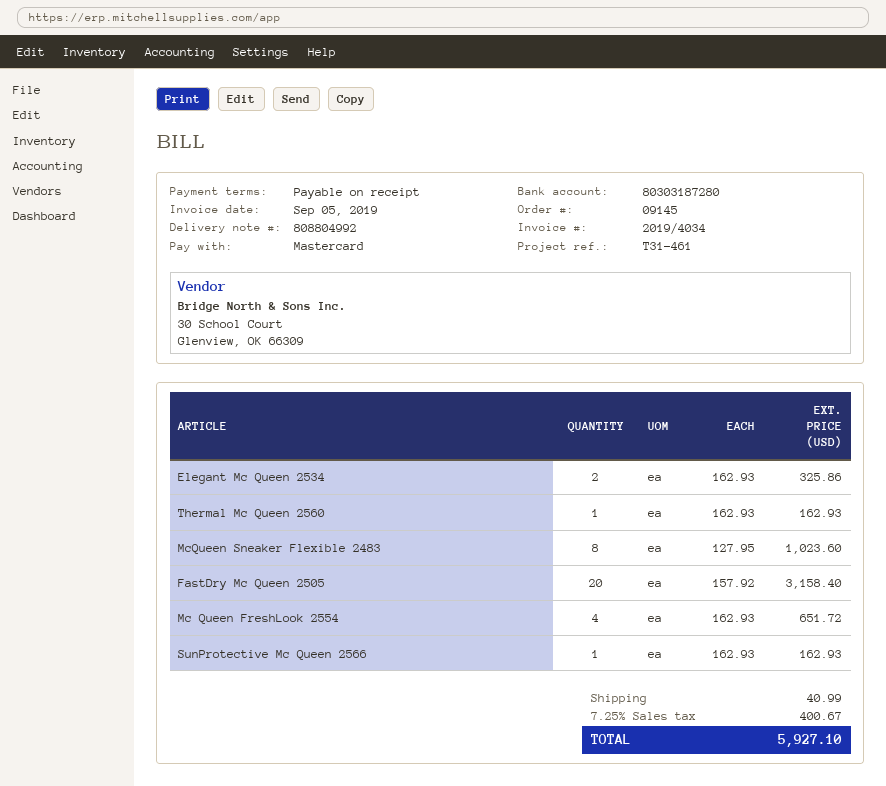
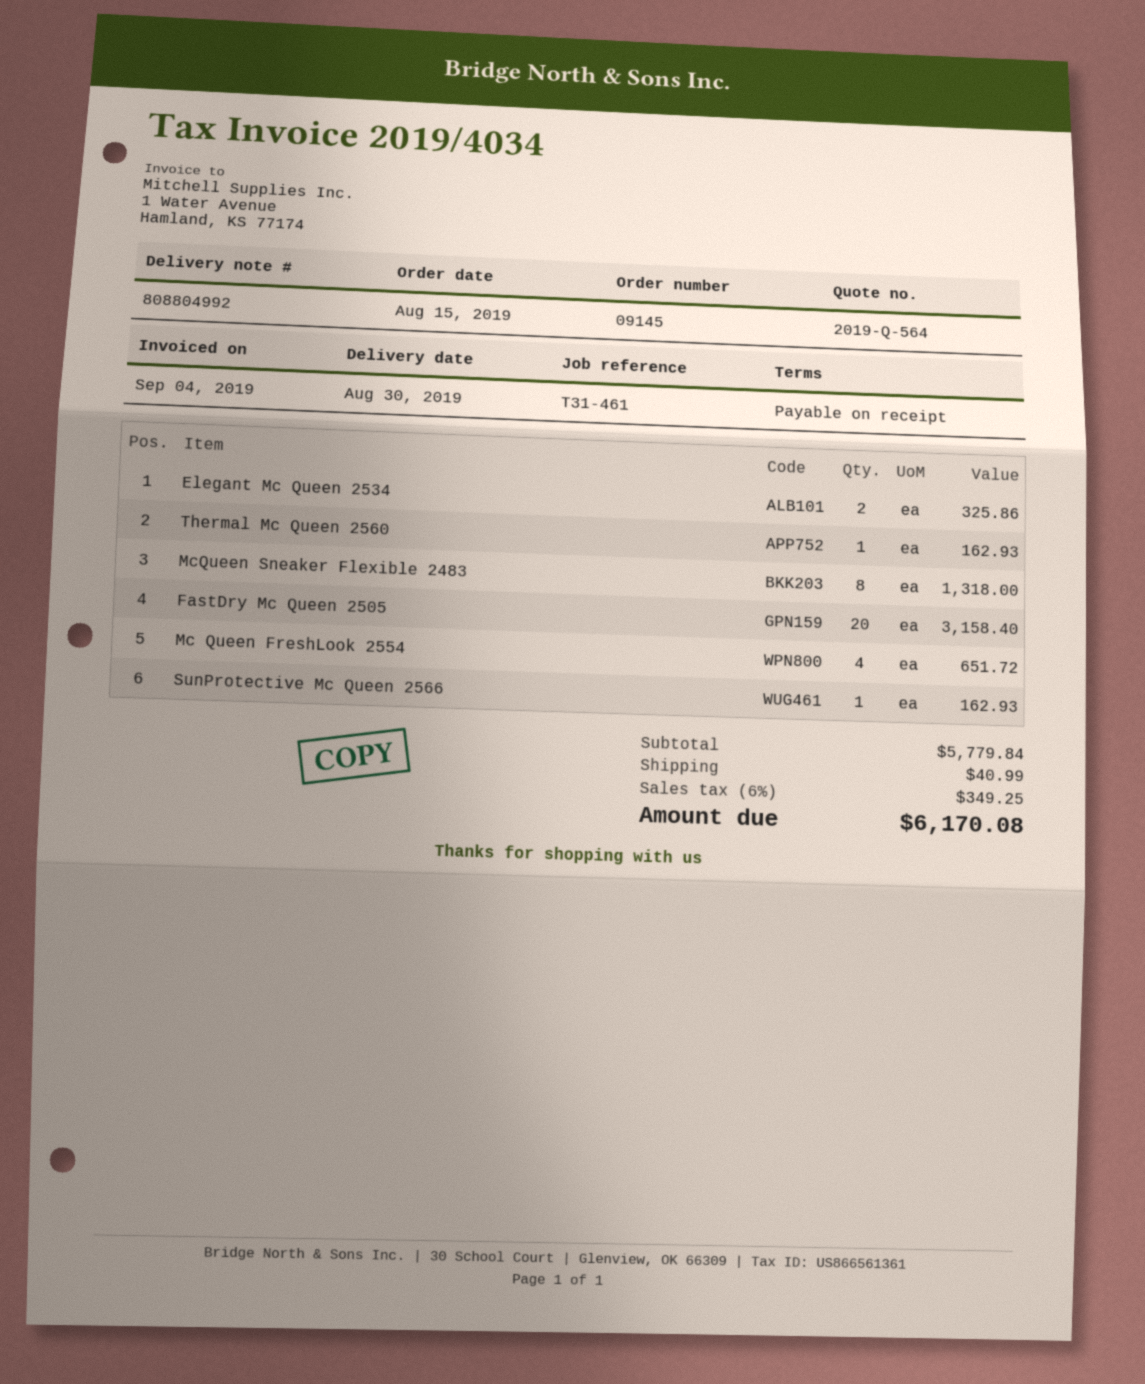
invoice date: 2019-09-05 -> 2019-09-04
McQueen Sneaker Flexible 2483: 8 for 1023.60 -> 8 for 1318.00
tax: 7.25% = 400.67 -> 6% = 349.25
total: 5927.10 -> 6170.08

